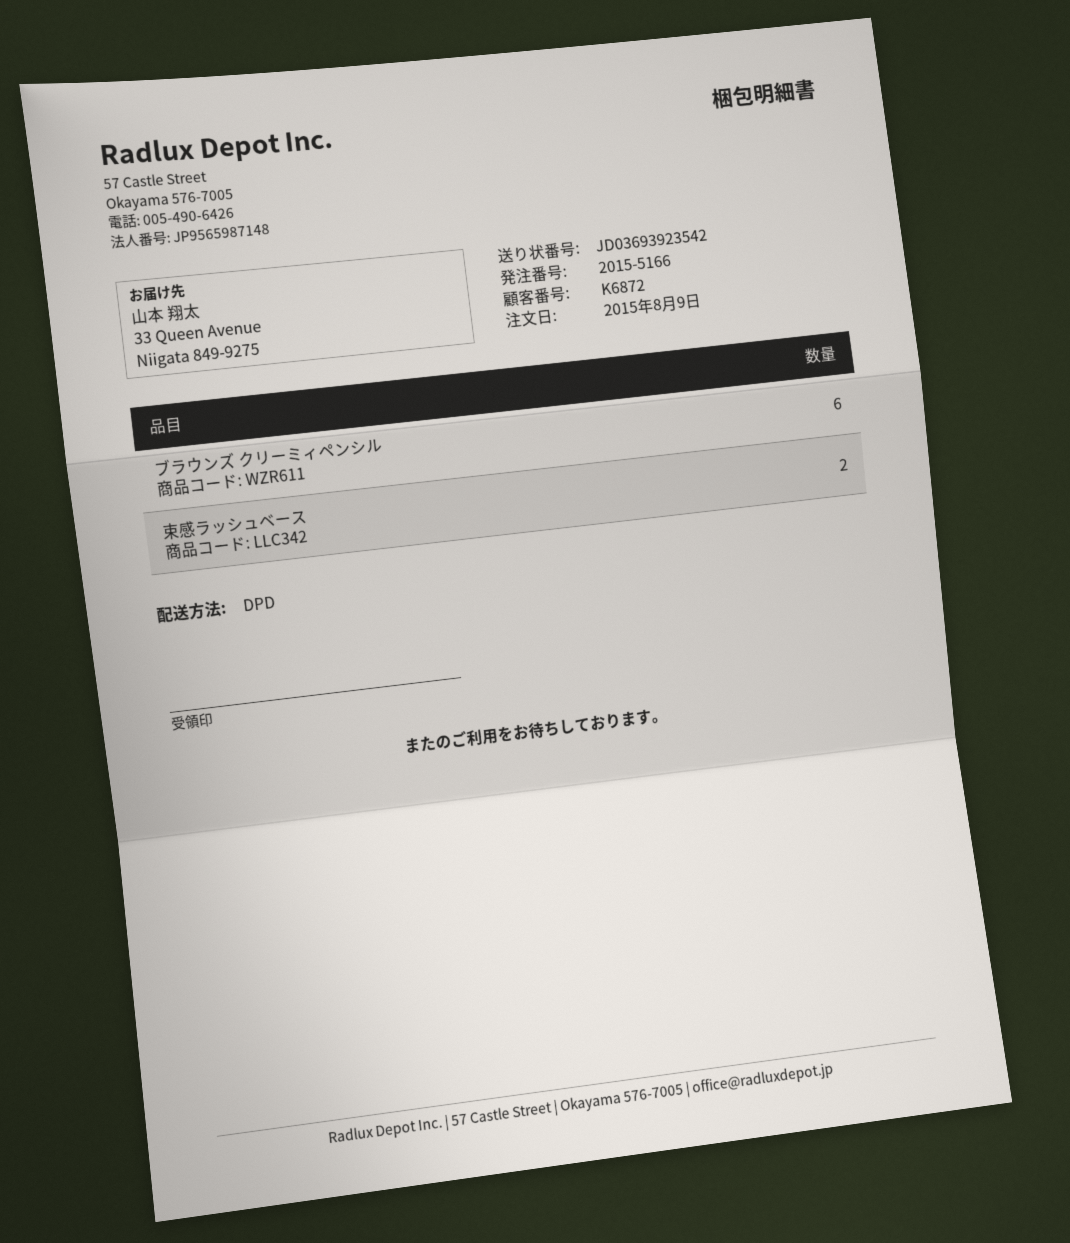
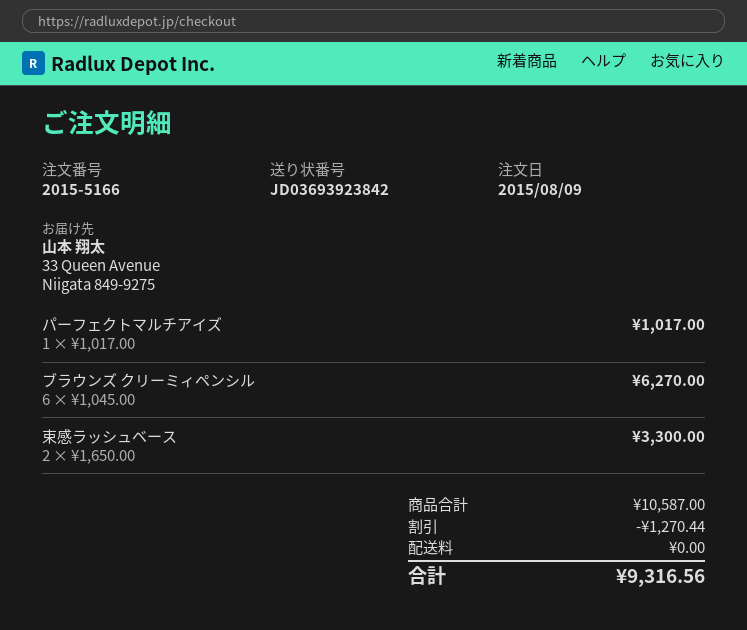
tracking number: JD03693923542 -> JD03693923842
パーフェクトマルチアイズ: none -> 1

